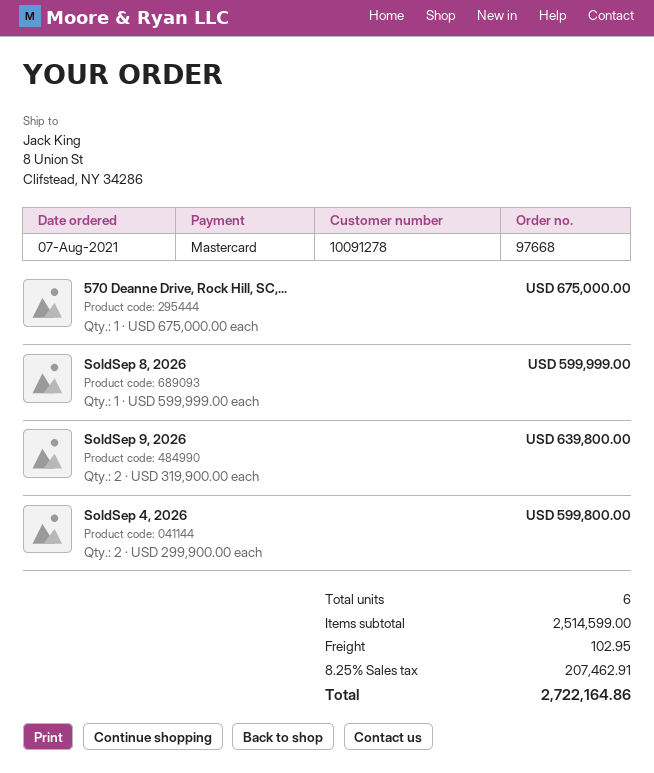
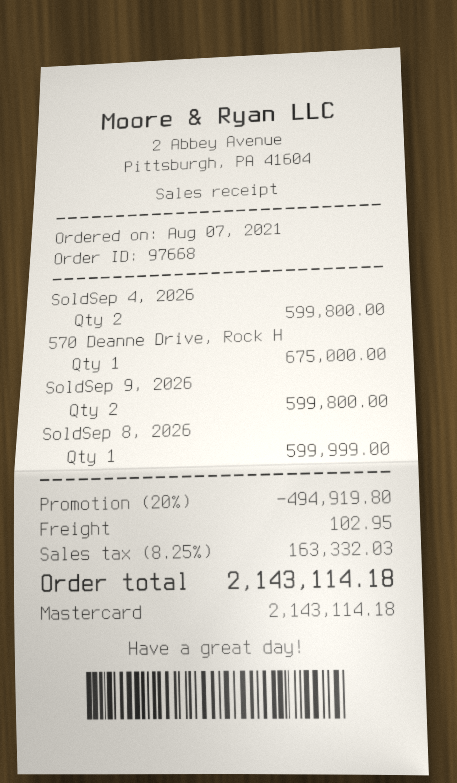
SoldSep 9, 2026: 2 for 639800.00 -> 2 for 599800.00
discount: none -> 20% = 494919.80
tax: 8.25% = 207462.91 -> 8.25% = 163332.03
total: 2722164.86 -> 2143114.18

